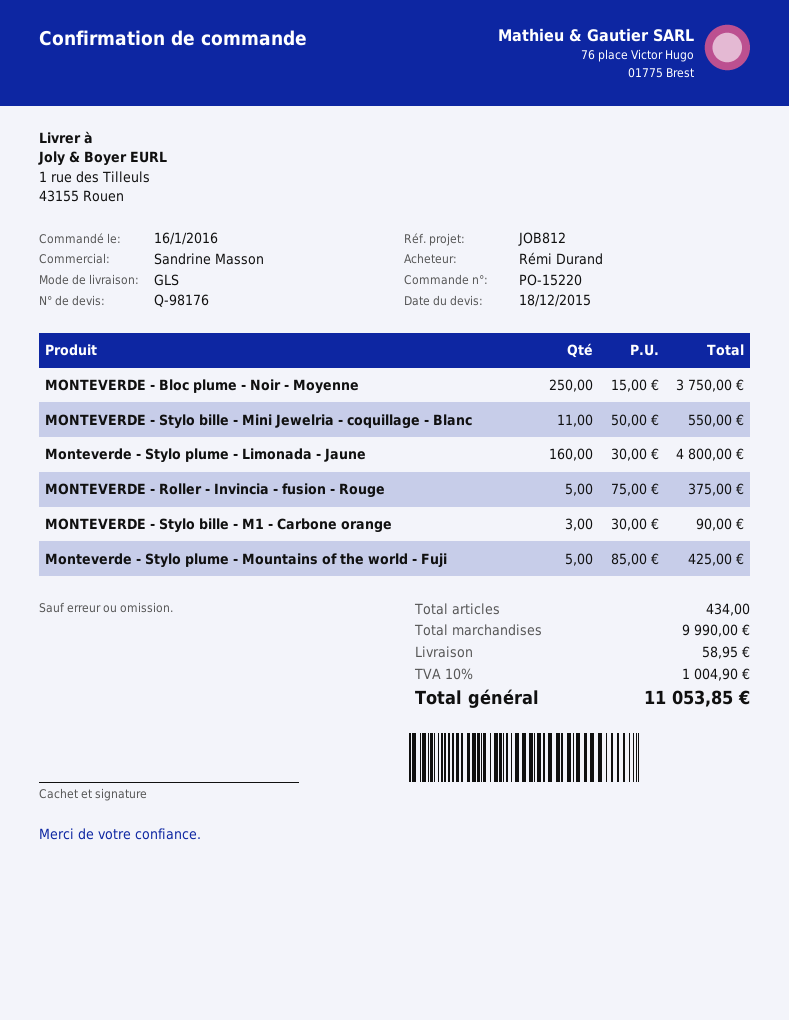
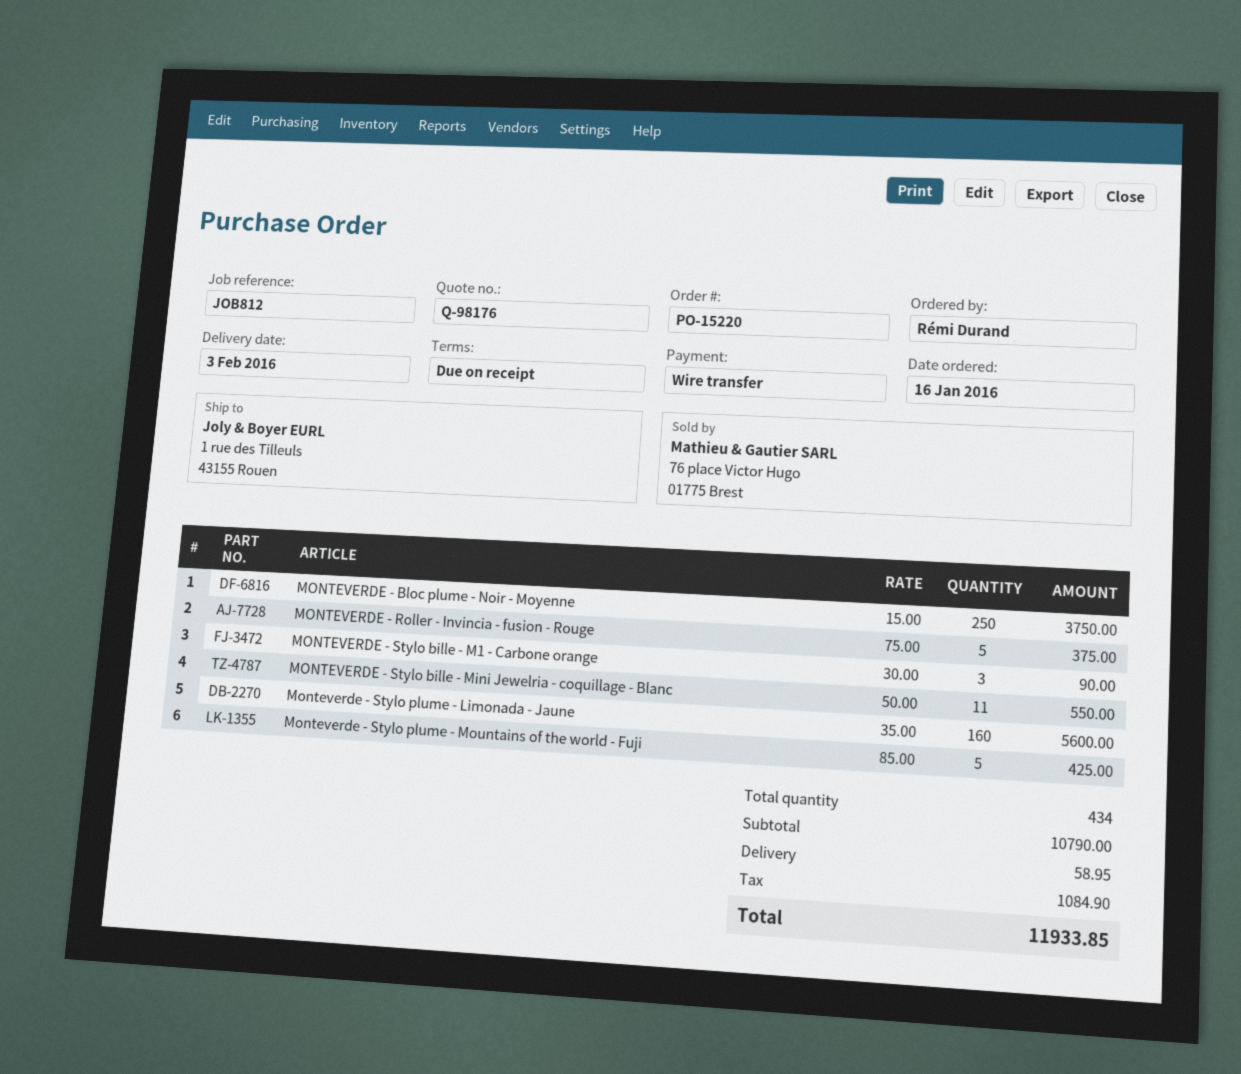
Monteverde - Stylo plume - Limonada - Jaune: 160 x 30.00 = 4800.00 -> 160 x 35.00 = 5600.00
subtotal: 9990.00 -> 10790.00
tax: 1004.90 -> 1084.90
total: 11053.85 -> 11933.85

